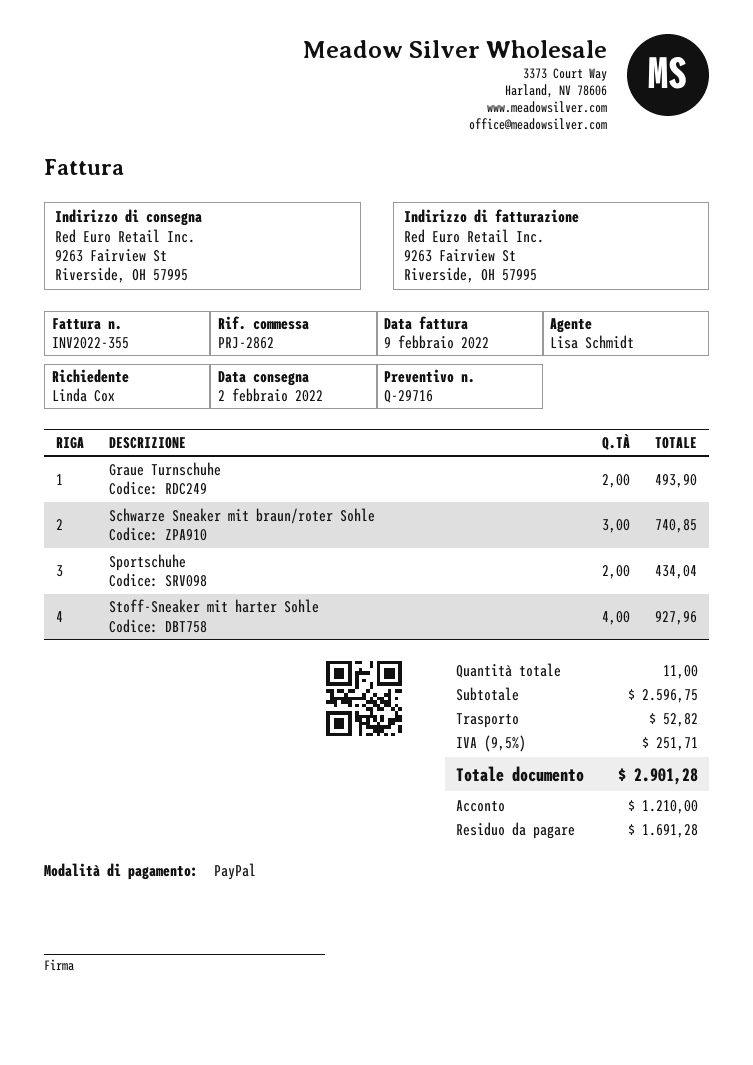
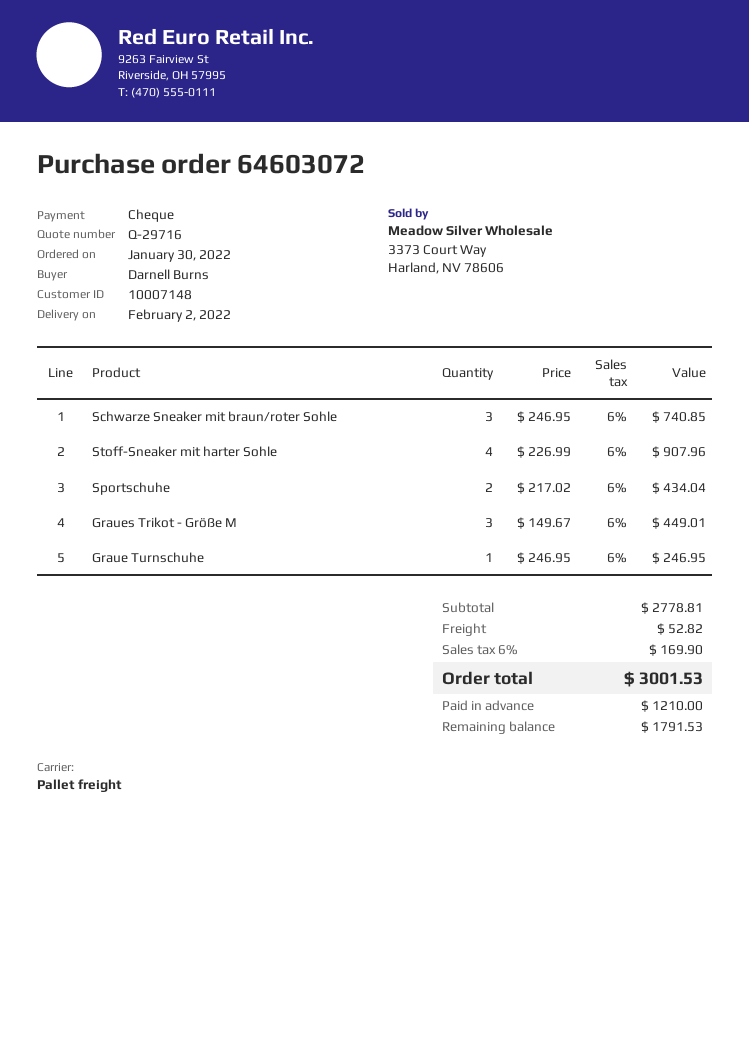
ordered by: Linda Cox -> Darnell Burns
payment method: PayPal -> cheque
Graue Turnschuhe: 2 for 493.90 -> 1 for 246.95
Stoff-Sneaker mit harter Sohle: 4 for 927.96 -> 4 for 907.96
Graues Trikot - Größe M: none -> 3 for 449.01
subtotal: 2596.75 -> 2778.81
tax: 9.5% = 251.71 -> 6% = 169.90
total: 2901.28 -> 3001.53
balance: 1691.28 -> 1791.53

